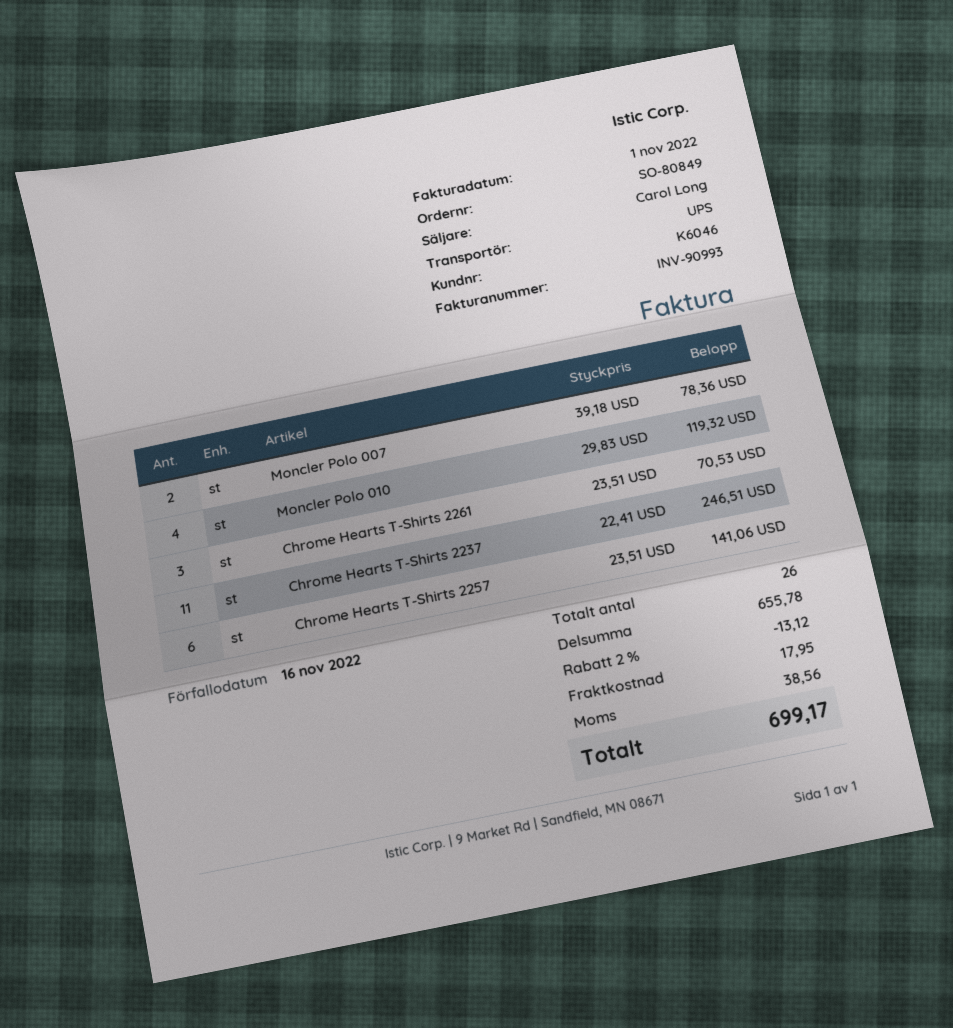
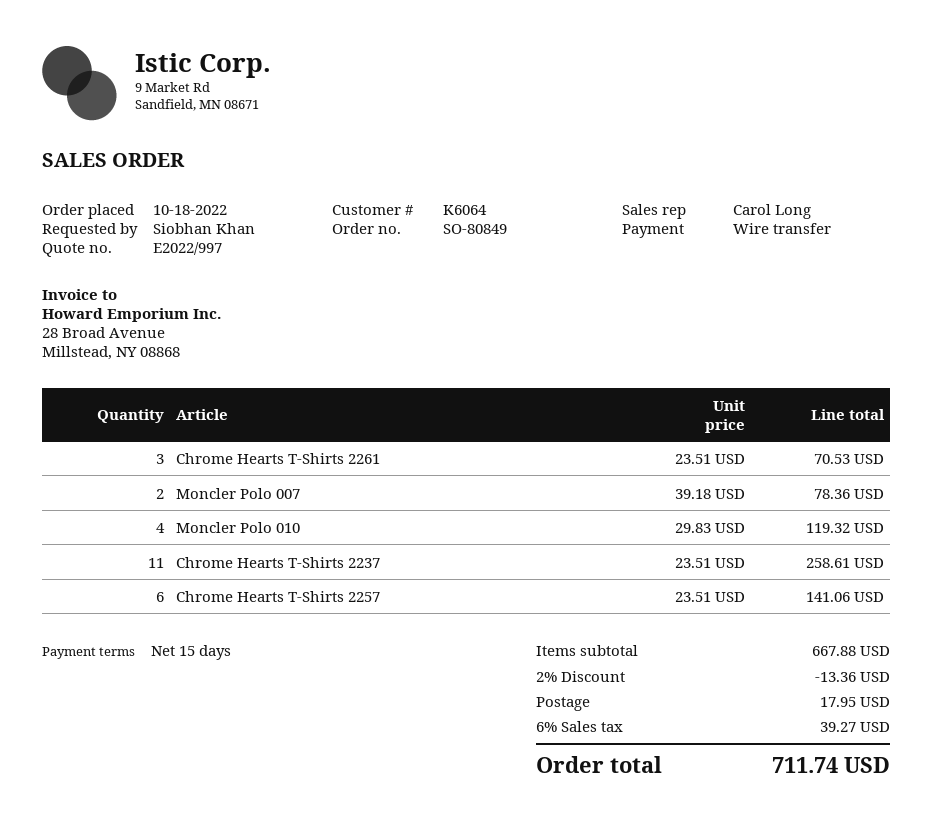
customer number: K6046 -> K6064
Chrome Hearts T-Shirts 2237: 11 x 22.41 = 246.51 -> 11 x 23.51 = 258.61
subtotal: 655.78 -> 667.88
discount: 2% = 13.12 -> 2% = 13.36
tax: 38.56 -> 39.27
total: 699.17 -> 711.74

